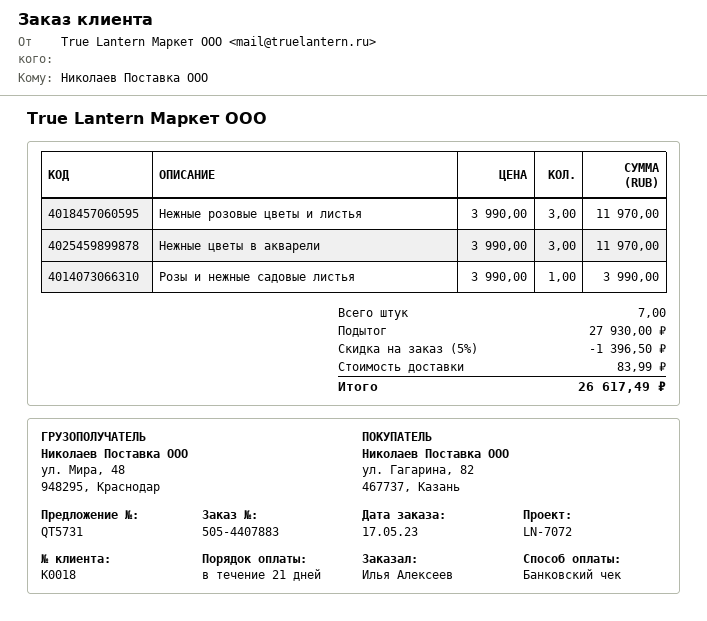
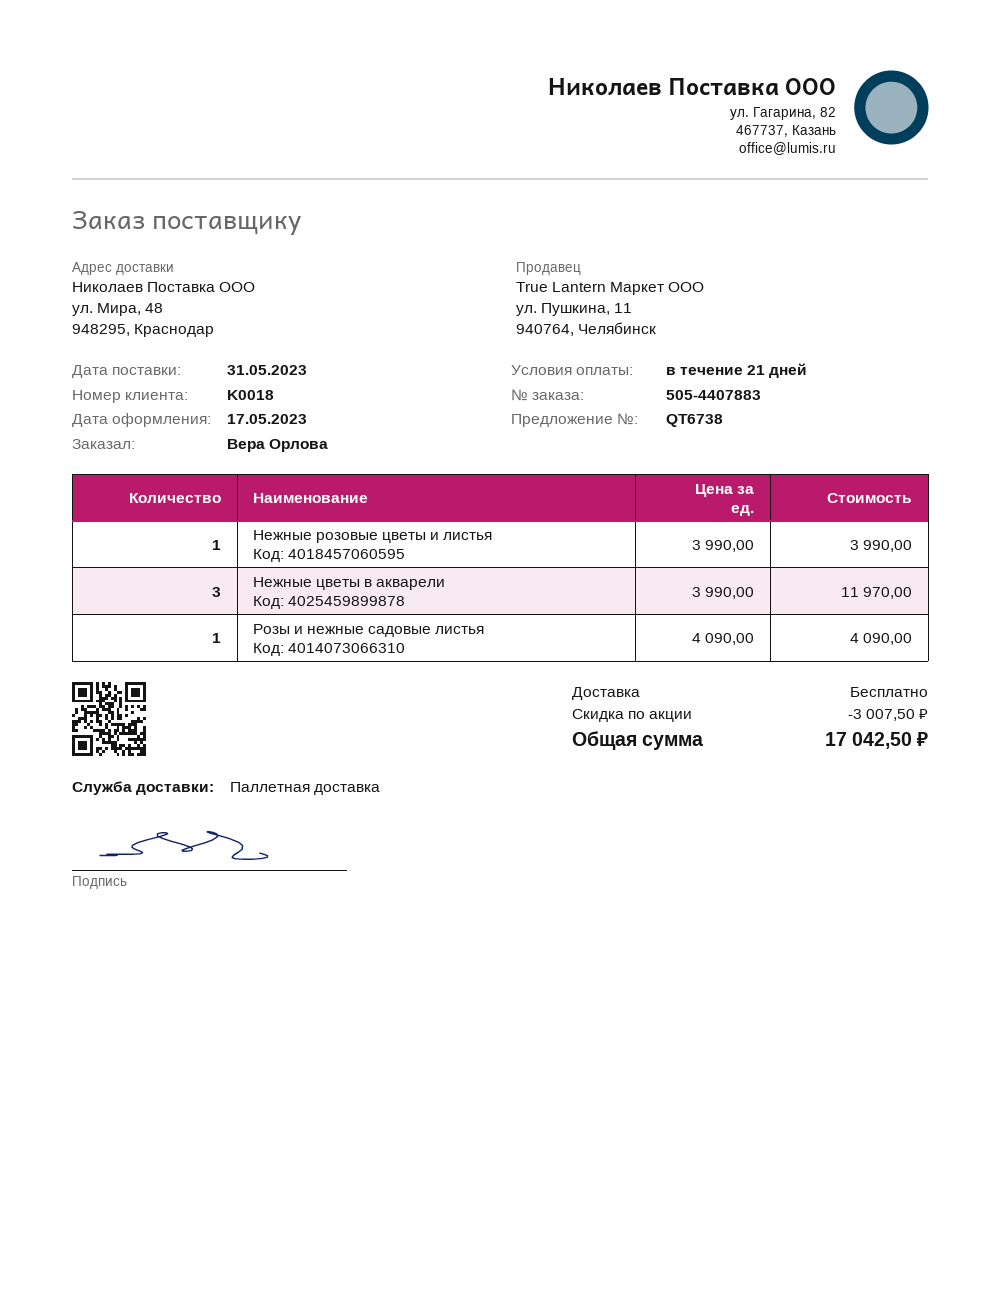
quote number: QT5731 -> QT6738
ordered by: Илья Алексеев -> Вера Орлова
Нежные розовые цветы и листья: 3 x 3990.00 = 11970.00 -> 1 x 3990.00 = 3990.00
Розы и нежные садовые листья: 1 x 3990.00 = 3990.00 -> 1 x 4090.00 = 4090.00
discount: 1396.50 -> 3007.50
shipping: 83.99 -> 0.00
total: 26617.49 -> 17042.50

